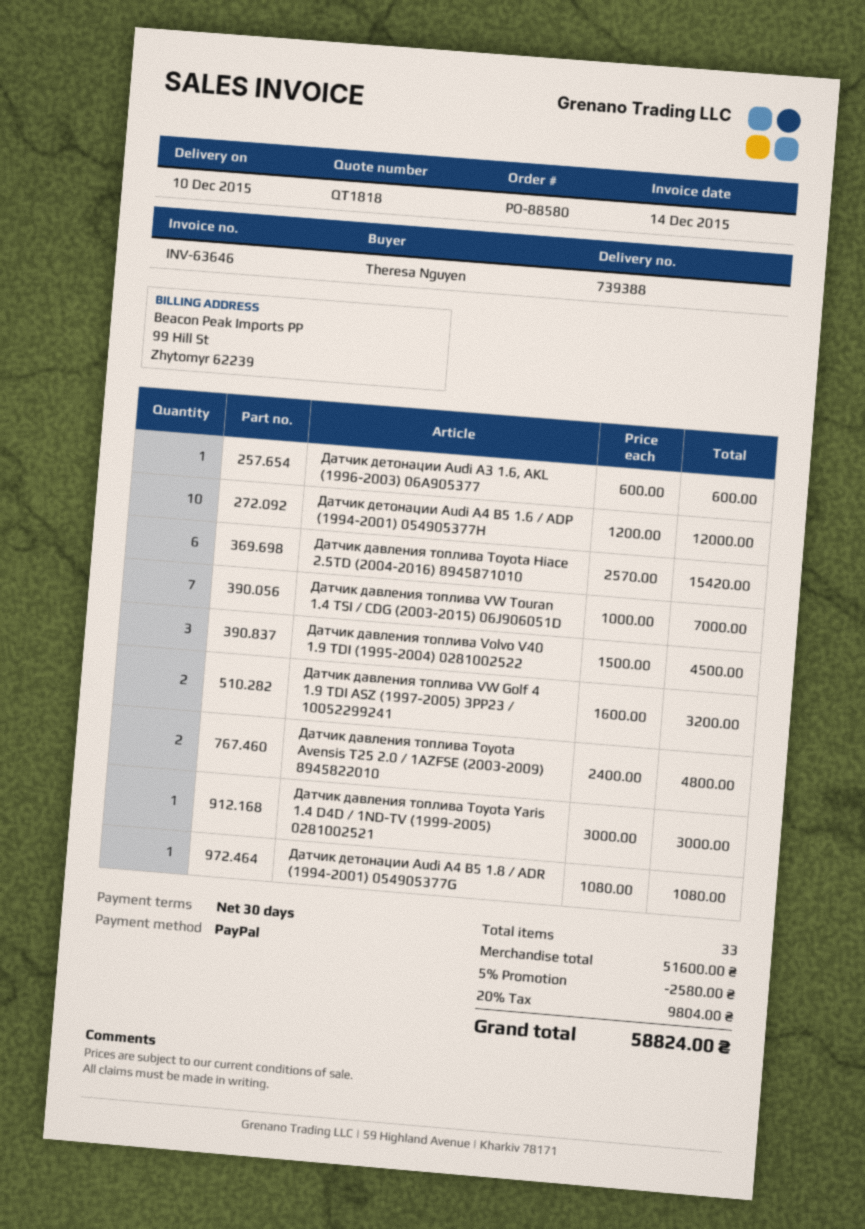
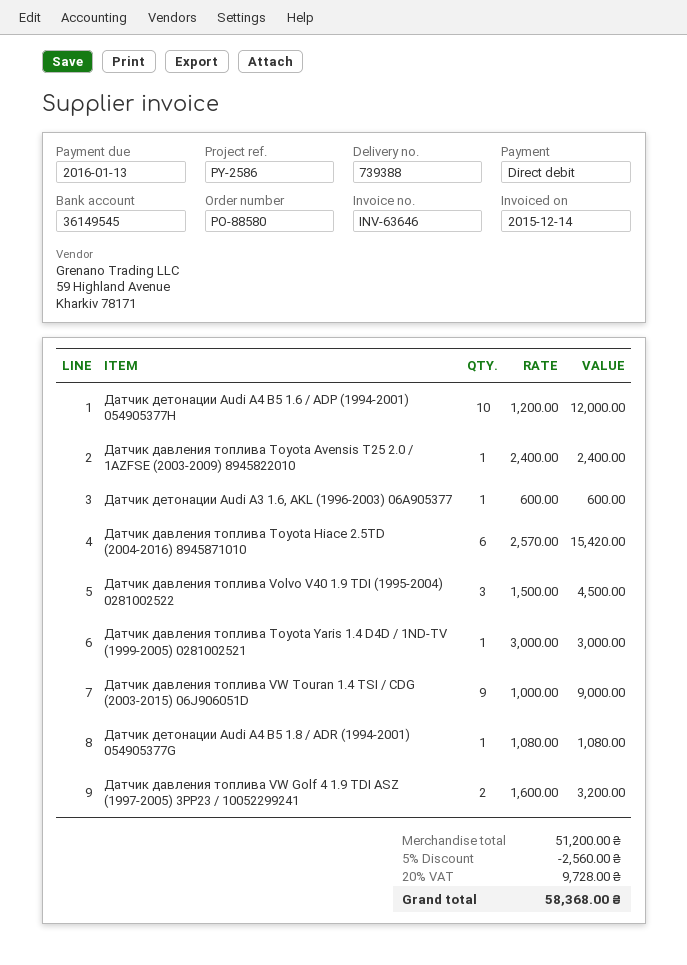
payment method: PayPal -> direct debit
Датчик давления топлива VW Touran 1.4 TSI / CDG (2003-2015) 06J906051D: 7 x 1000.00 = 7000.00 -> 9 x 1000.00 = 9000.00
Датчик давления топлива Toyota Avensis T25 2.0 / 1AZFSE (2003-2009) 8945822010: 2 x 2400.00 = 4800.00 -> 1 x 2400.00 = 2400.00
subtotal: 51600.00 -> 51200.00
discount: 5% = 2580.00 -> 5% = 2560.00
tax: 20% = 9804.00 -> 20% = 9728.00
total: 58824.00 -> 58368.00

